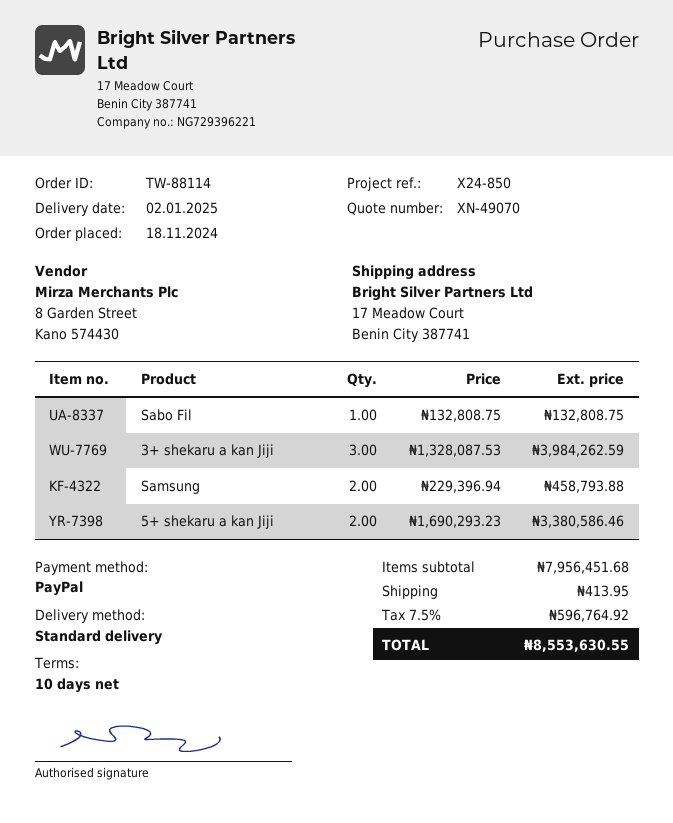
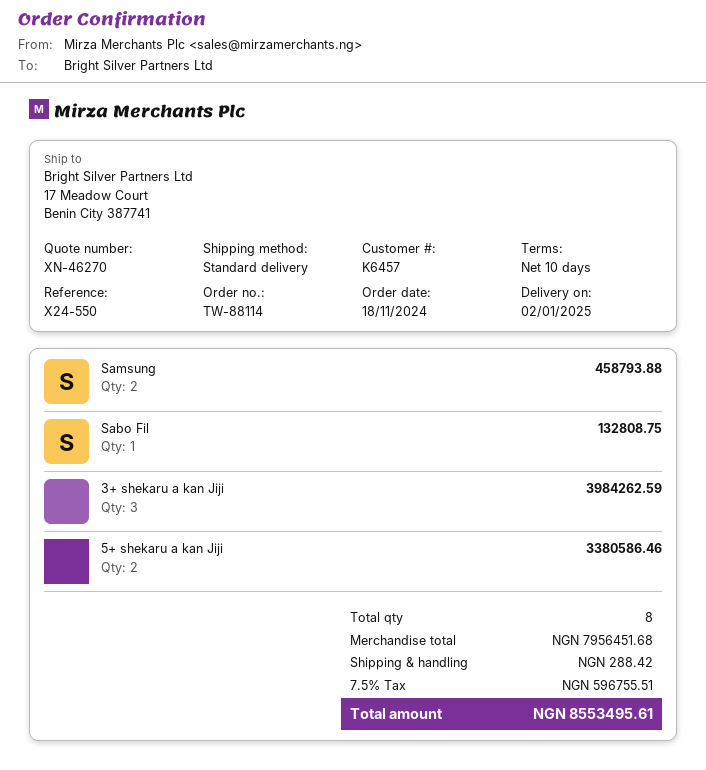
quote number: XN-49070 -> XN-46270
reference: X24-850 -> X24-550
shipping: 413.95 -> 288.42
tax: 7.5% = 596764.92 -> 7.5% = 596755.51
total: 8553630.55 -> 8553495.61

